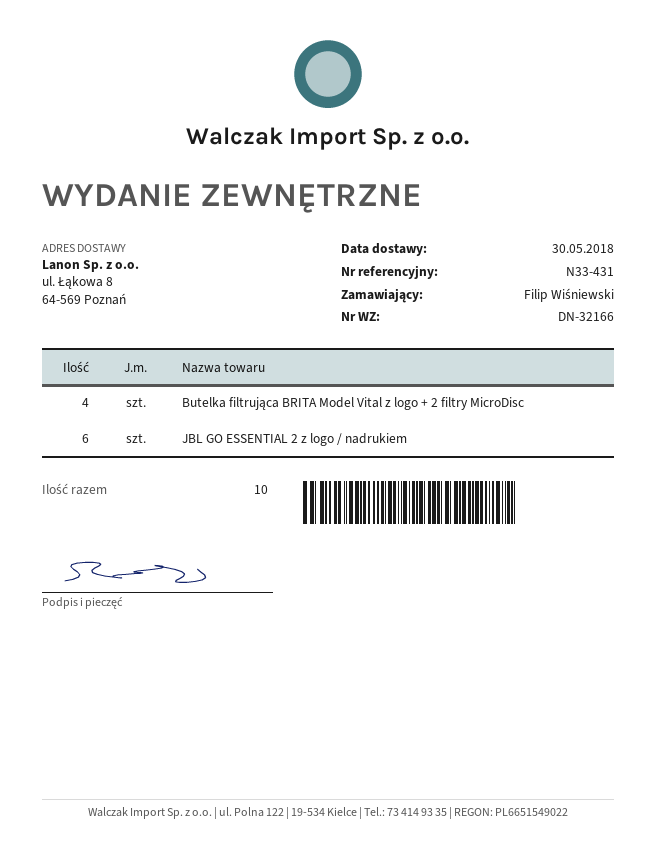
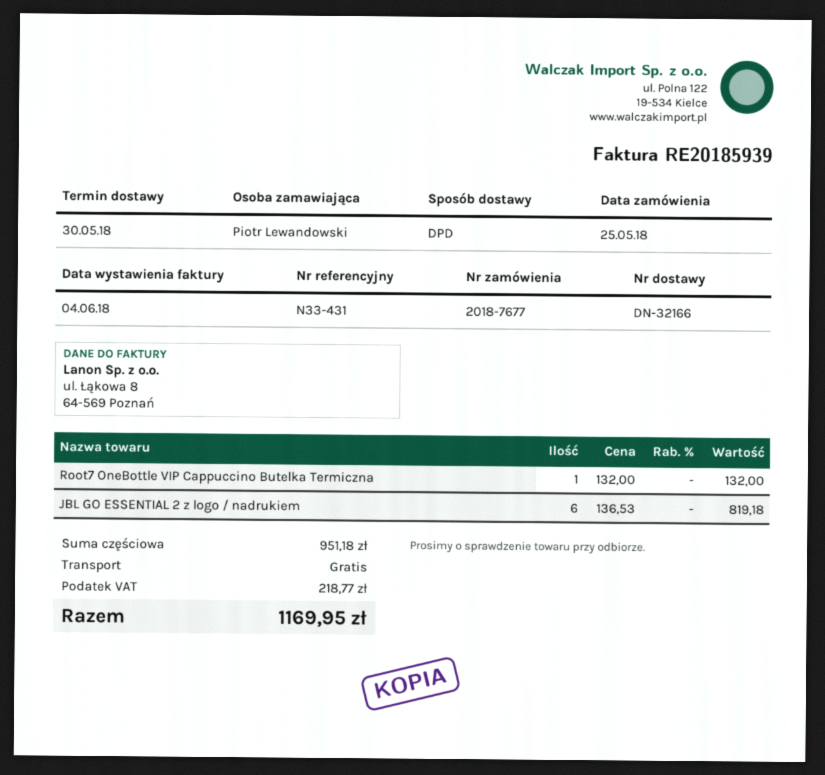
ordered by: Filip Wiśniewski -> Piotr Lewandowski
Butelka filtrująca BRITA Model Vital z logo + 2 filtry MicroDisc: 4 -> none
Root7 OneBottle VIP Cappuccino Butelka Termiczna: none -> 1

